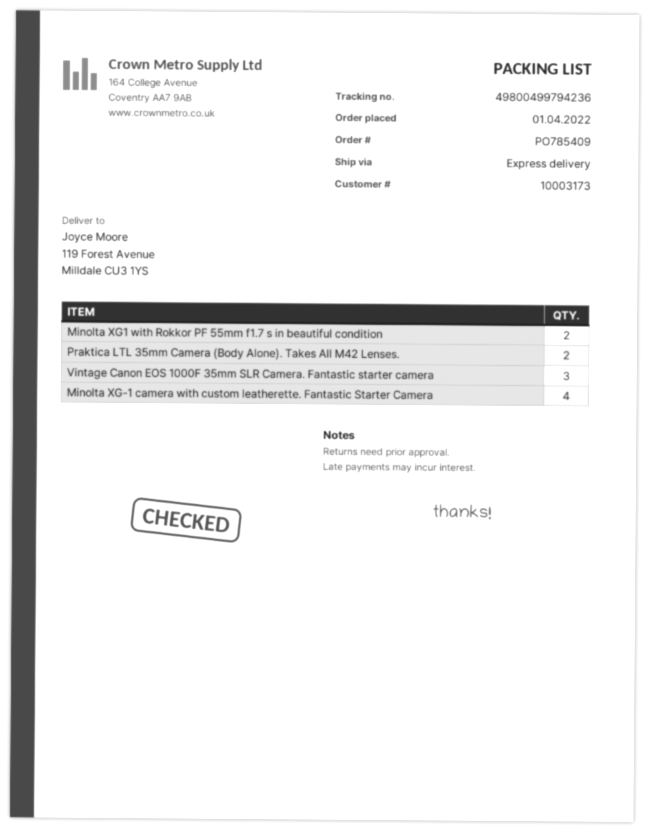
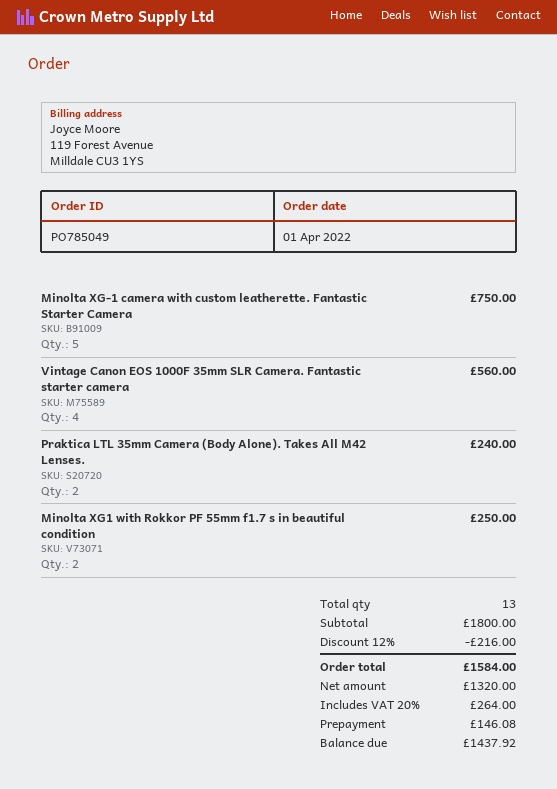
order number: PO785409 -> PO785049
Vintage Canon EOS 1000F 35mm SLR Camera. Fantastic starter camera: 3 -> 4
Minolta XG-1 camera with custom leatherette. Fantastic Starter Camera: 4 -> 5

